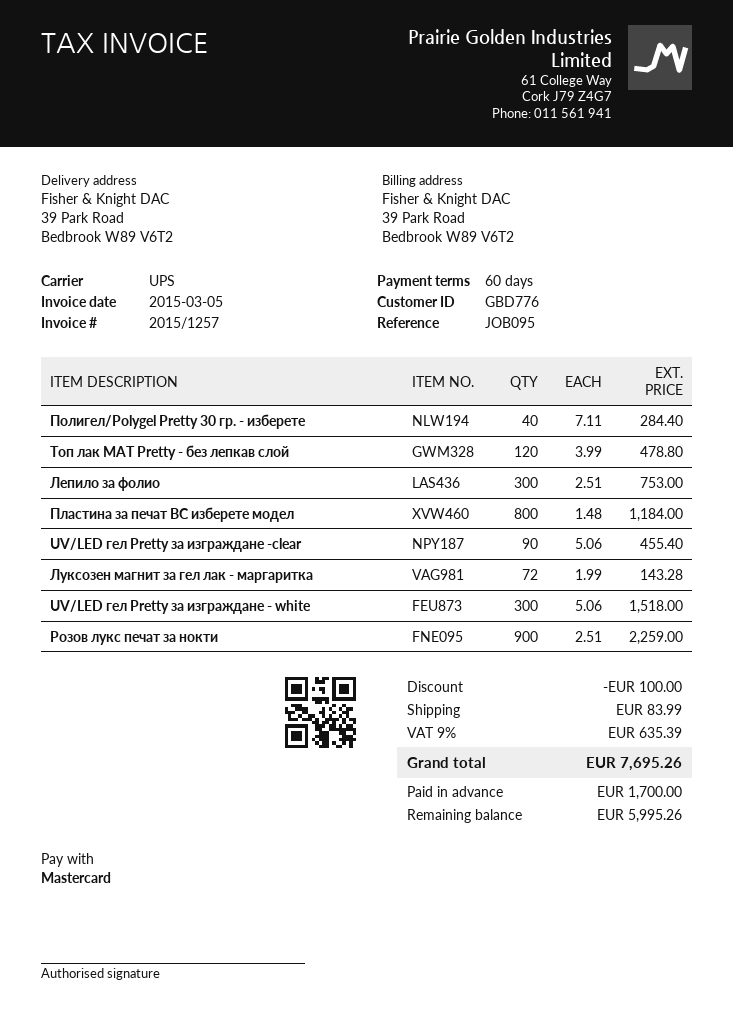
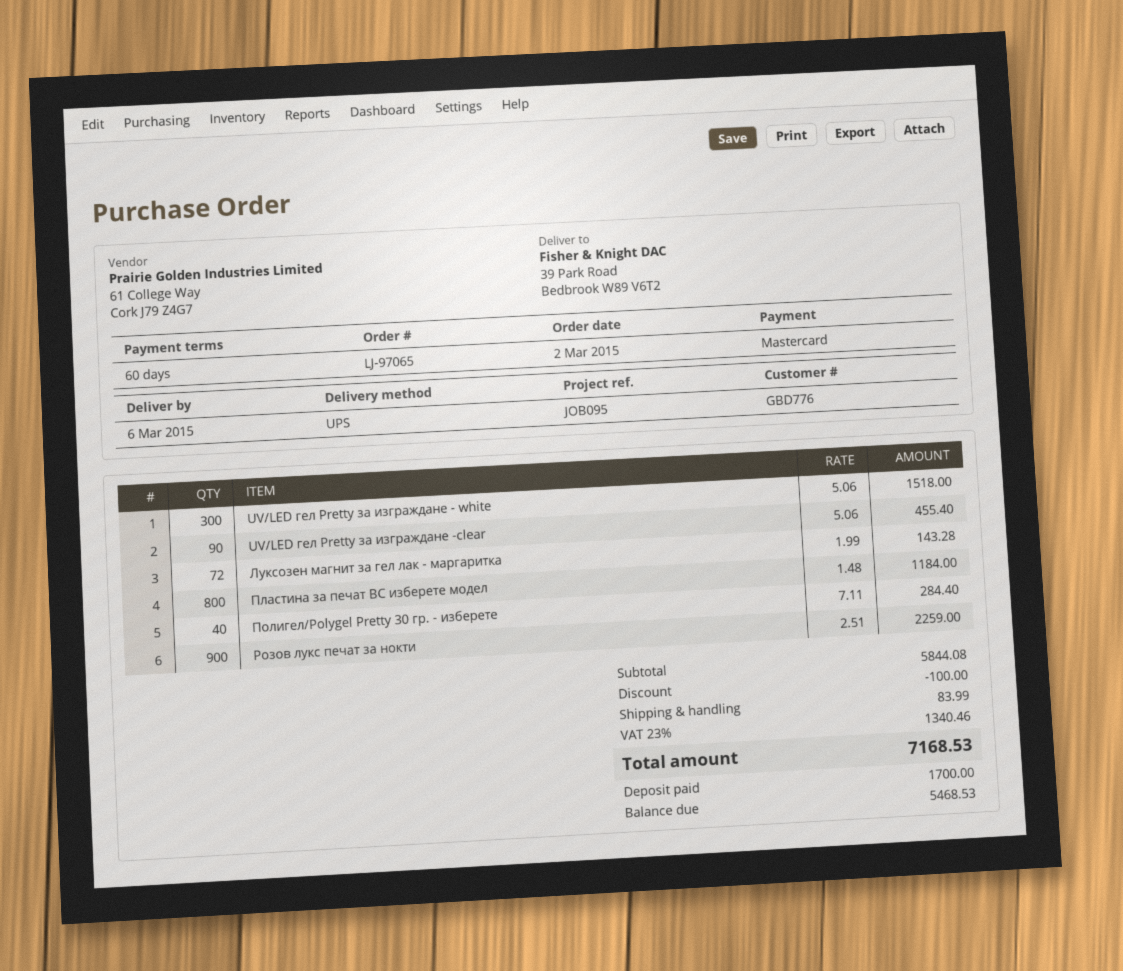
Топ лак МАТ Pretty - без лепкав слой: 120 x 3.99 = 478.80 -> none
Лепило за фолио: 300 x 2.51 = 753.00 -> none
tax: 9% = 635.39 -> 23% = 1340.46
total: 7695.26 -> 7168.53
balance: 5995.26 -> 5468.53

